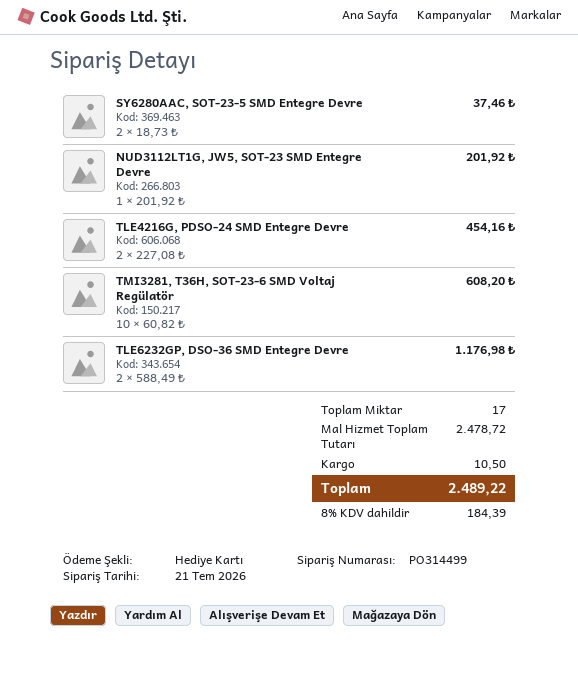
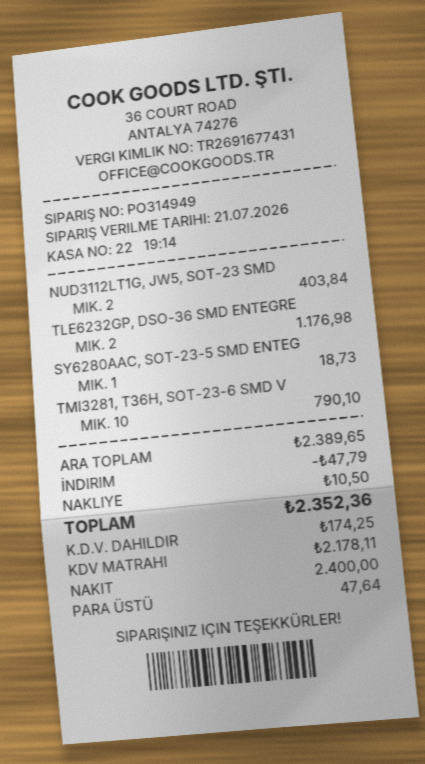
order number: PO314499 -> PO314949
payment method: gift card -> cash
SY6280AAC, SOT-23-5 SMD Entegre Devre: 2 for 37.46 -> 1 for 18.73
NUD3112LT1G, JW5, SOT-23 SMD Entegre Devre: 1 for 201.92 -> 2 for 403.84
TLE4216G, PDSO-24 SMD Entegre Devre: 2 for 454.16 -> none
TMI3281, T36H, SOT-23-6 SMD Voltaj Regülatör: 10 for 608.20 -> 10 for 790.10
subtotal: 2478.72 -> 2389.65
discount: none -> 47.79
tax: 184.39 -> 174.25
total: 2489.22 -> 2352.36

